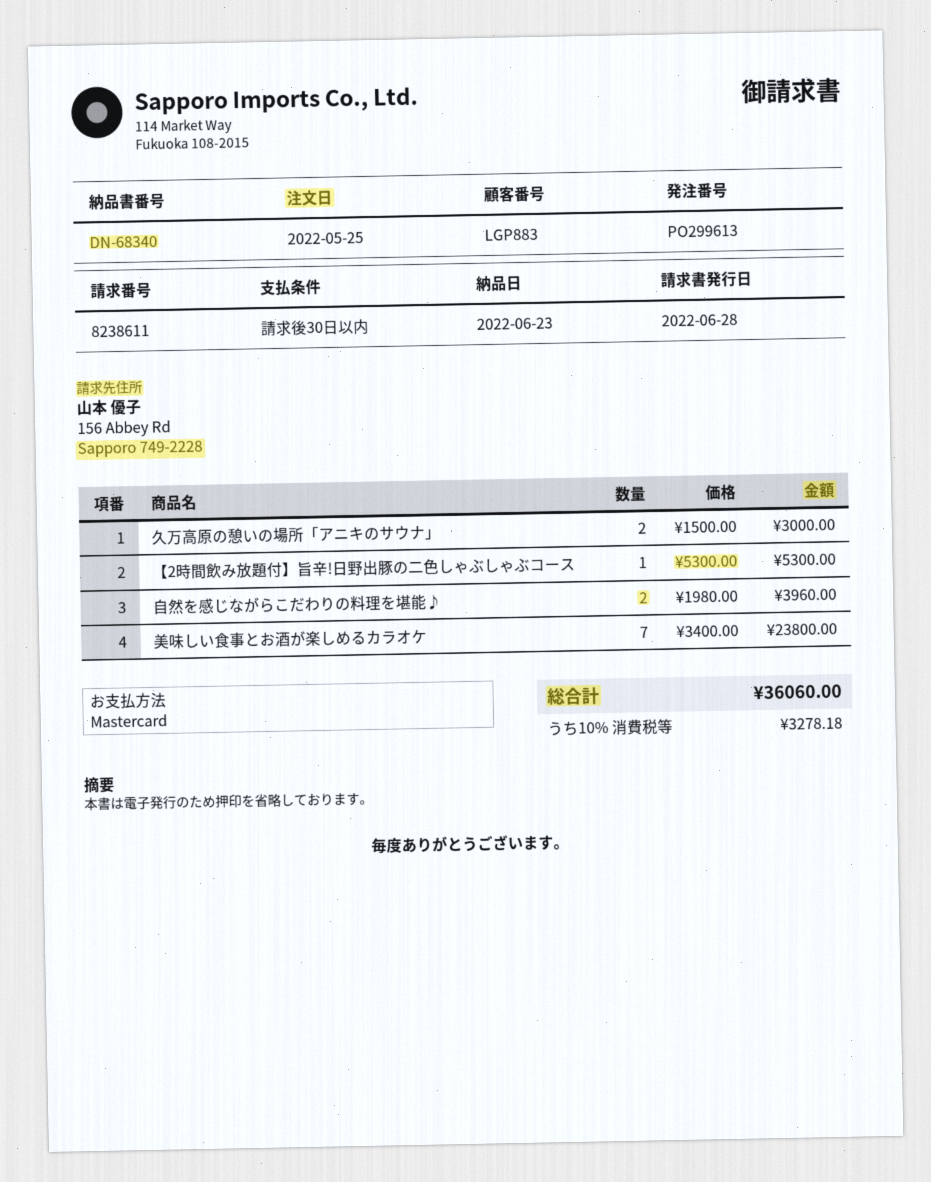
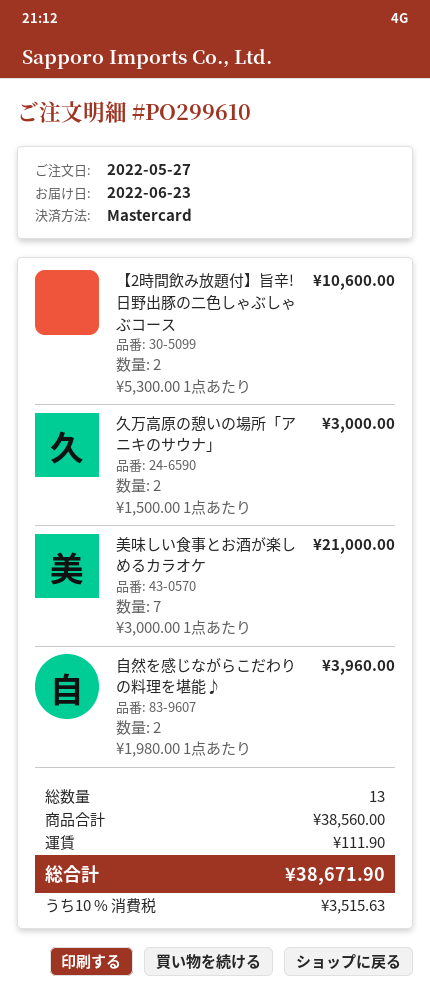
order number: PO299613 -> PO299610
order date: 2022-05-25 -> 2022-05-27
【2時間飲み放題付】旨辛!日野出豚の二色しゃぶしゃぶコース: 1 x 5300.00 = 5300.00 -> 2 x 5300.00 = 10600.00
美味しい食事とお酒が楽しめるカラオケ: 7 x 3400.00 = 23800.00 -> 7 x 3000.00 = 21000.00
shipping: none -> 111.90
tax: 10% = 3278.18 -> 10% = 3515.63
total: 36060.00 -> 38671.90

